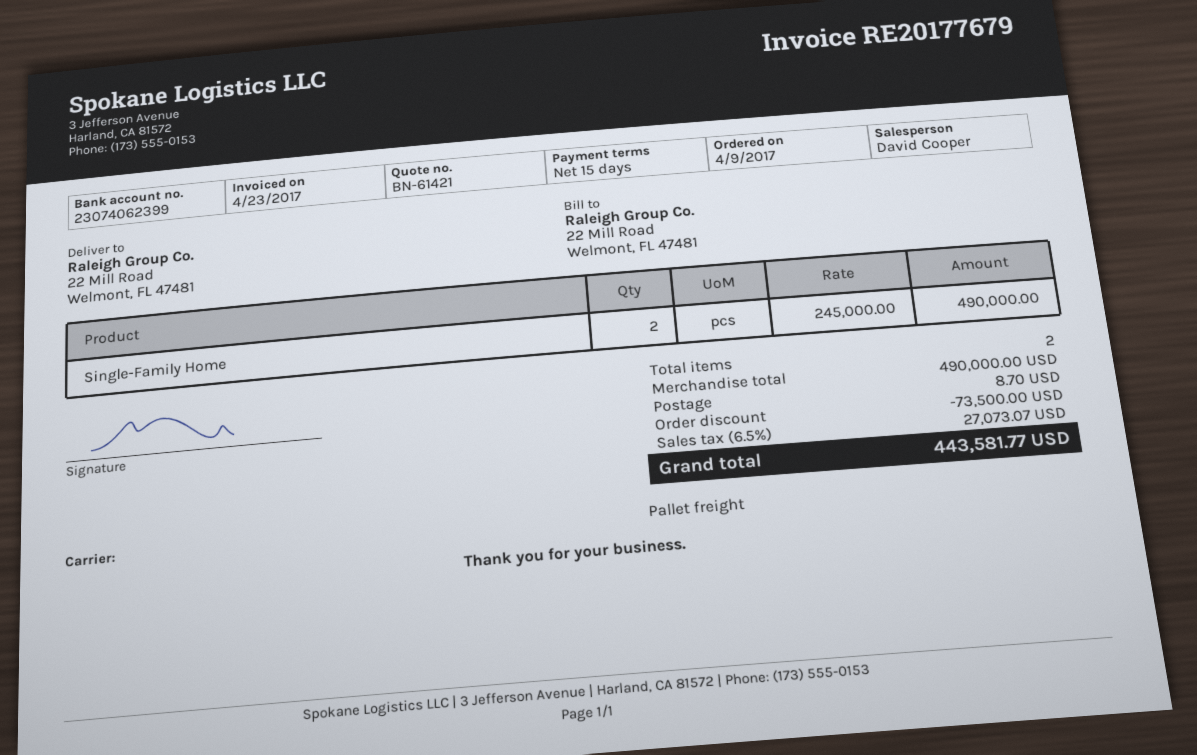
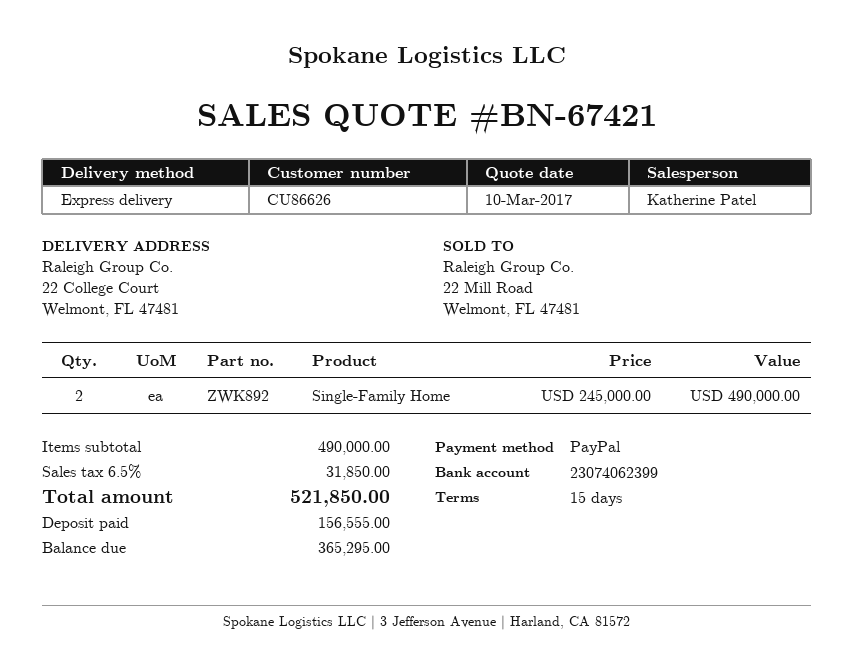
quote number: BN-61421 -> BN-67421
sales rep: David Cooper -> Katherine Patel
shipping method: pallet freight -> express
ship to: 22 Mill Road, Welmont, FL 47481 -> 22 College Court, Welmont, FL 47481
discount: 73500.00 -> none
shipping: 8.70 -> none
tax: 6.5% = 27073.07 -> 6.5% = 31850.00
total: 443581.77 -> 521850.00

